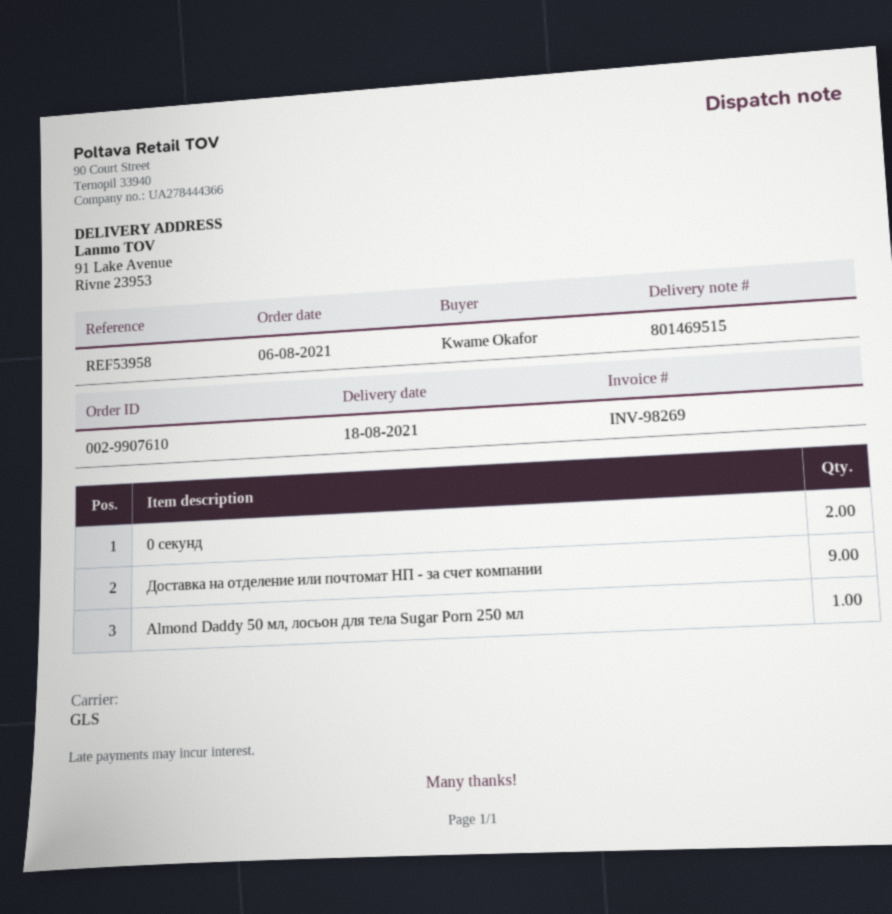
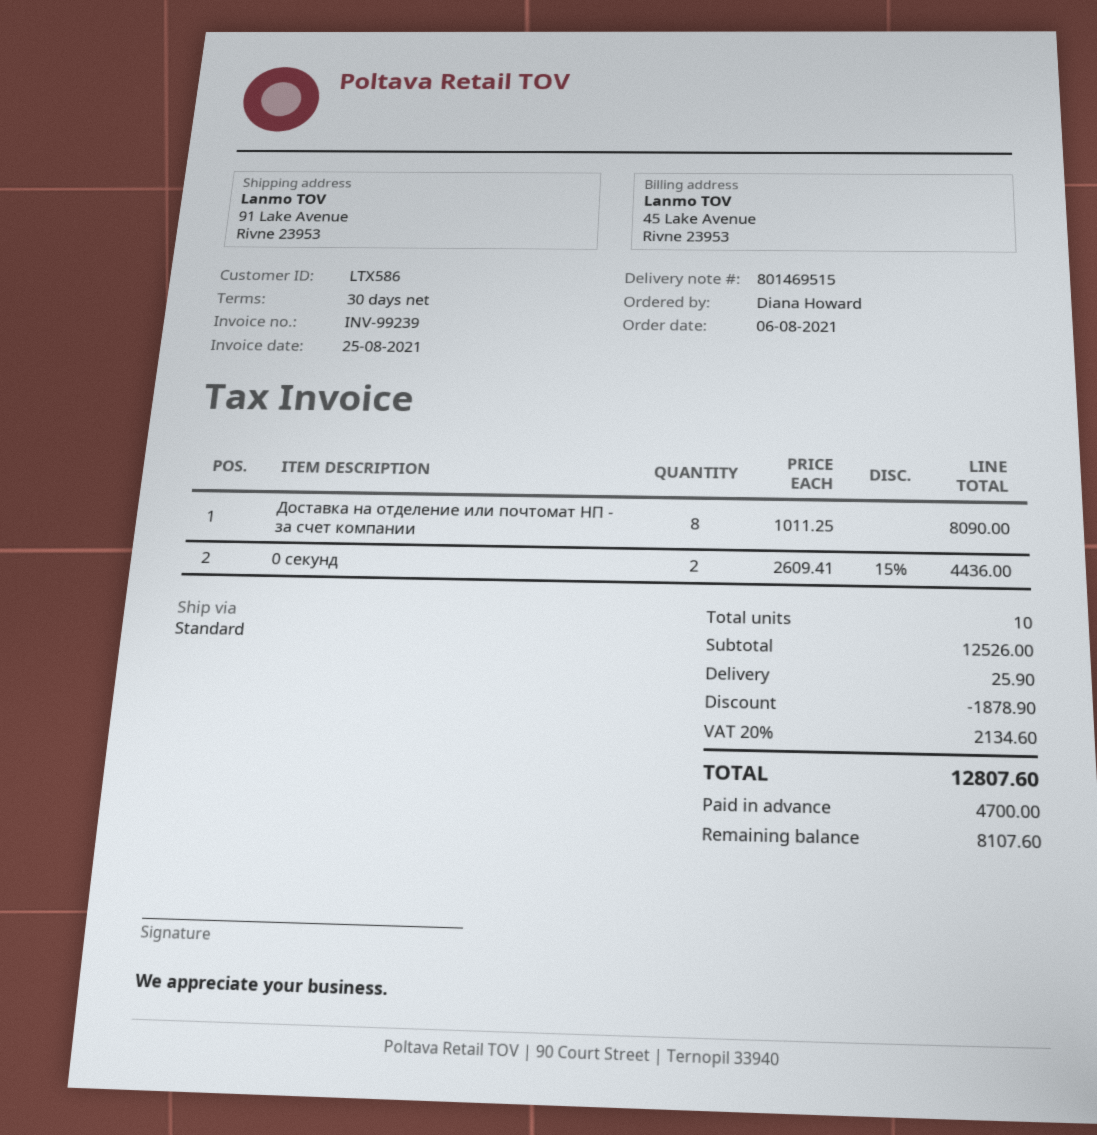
invoice number: INV-98269 -> INV-99239
ordered by: Kwame Okafor -> Diana Howard
shipping method: GLS -> standard
Доставка на отделение или почтомат НП - за счет компании: 9 -> 8
Almond Daddy 50 мл, лосьон для тела Sugar Porn 250 мл: 1 -> none

